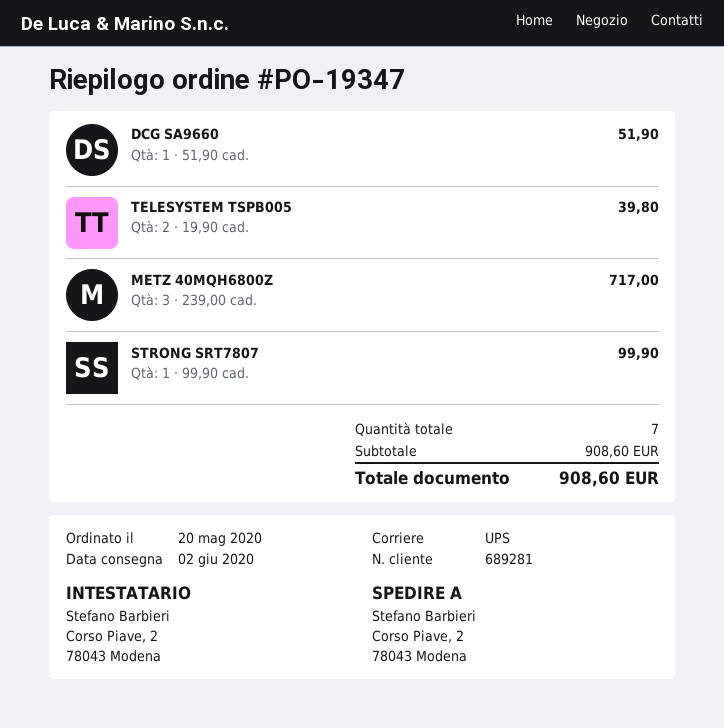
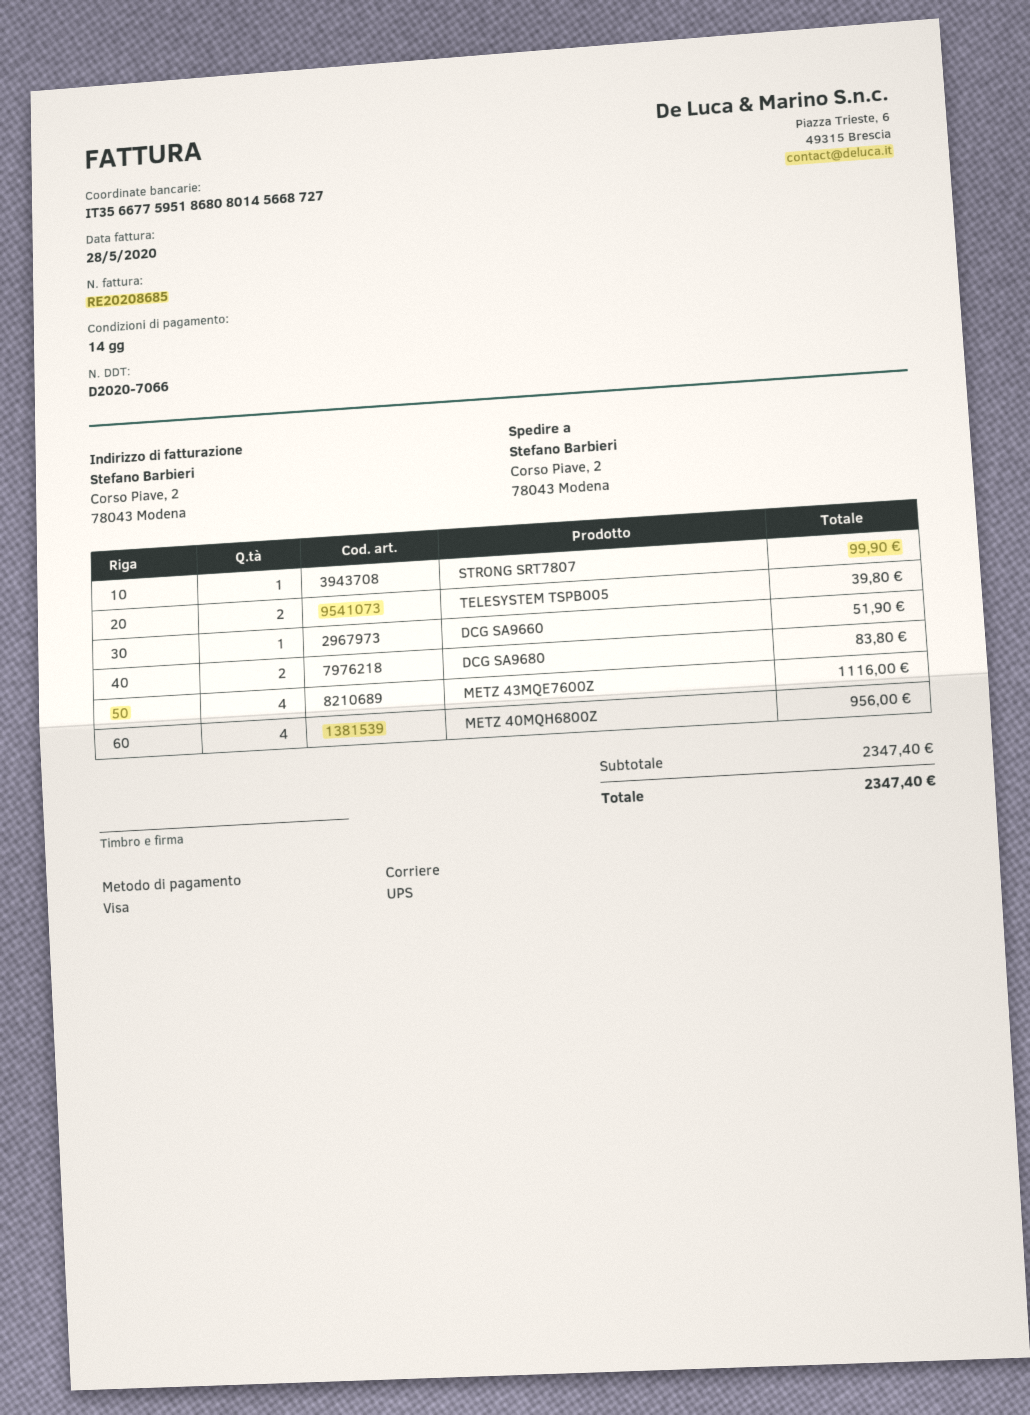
METZ 40MQH6800Z: 3 for 717.00 -> 4 for 956.00
DCG SA9680: none -> 2 for 83.80
METZ 43MQE7600Z: none -> 4 for 1116.00
subtotal: 908.60 -> 2347.40
total: 908.60 -> 2347.40

